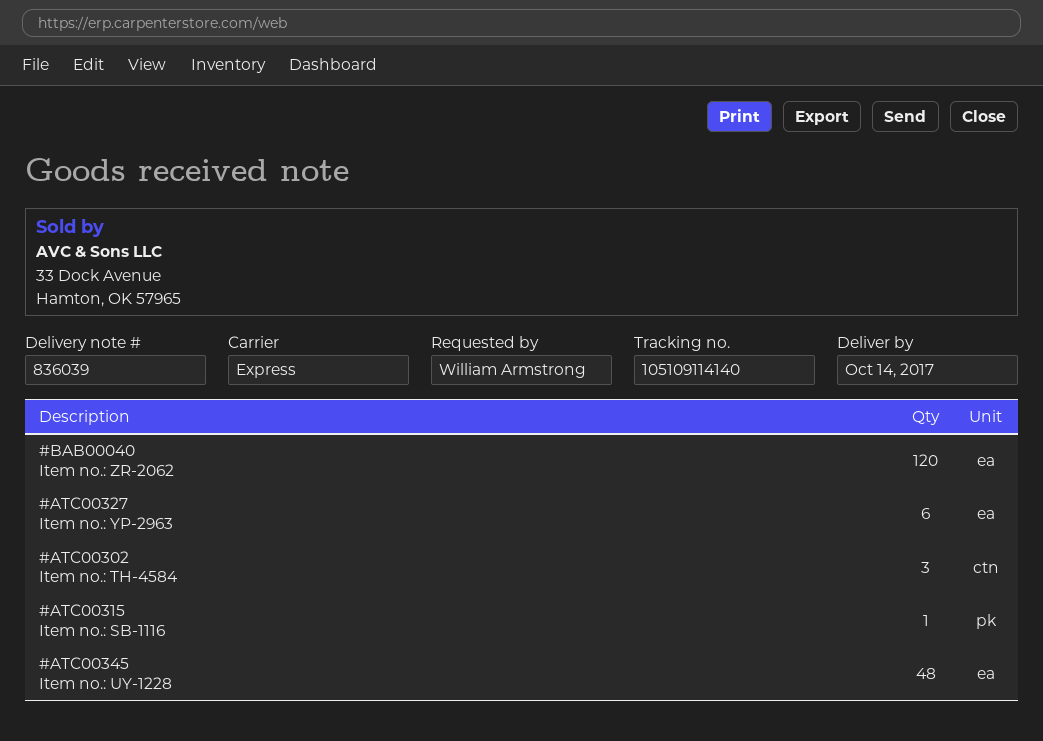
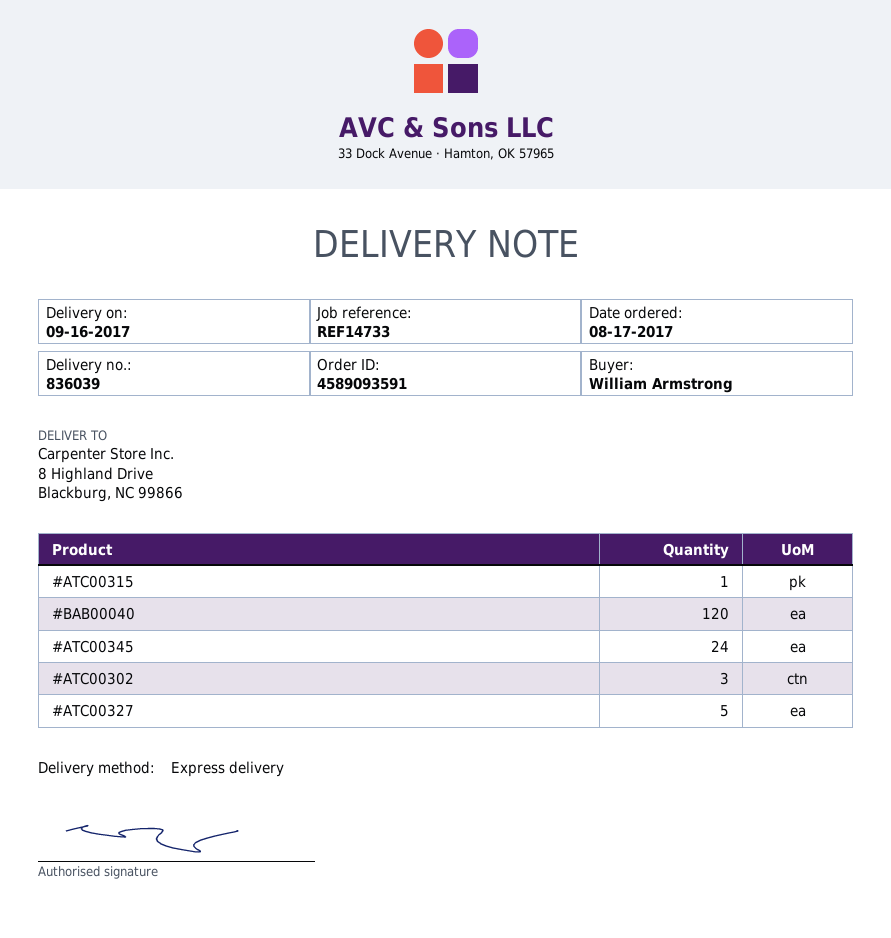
delivery date: 2017-10-14 -> 2017-09-16
#ATC00327: 6 -> 5
#ATC00345: 48 -> 24

